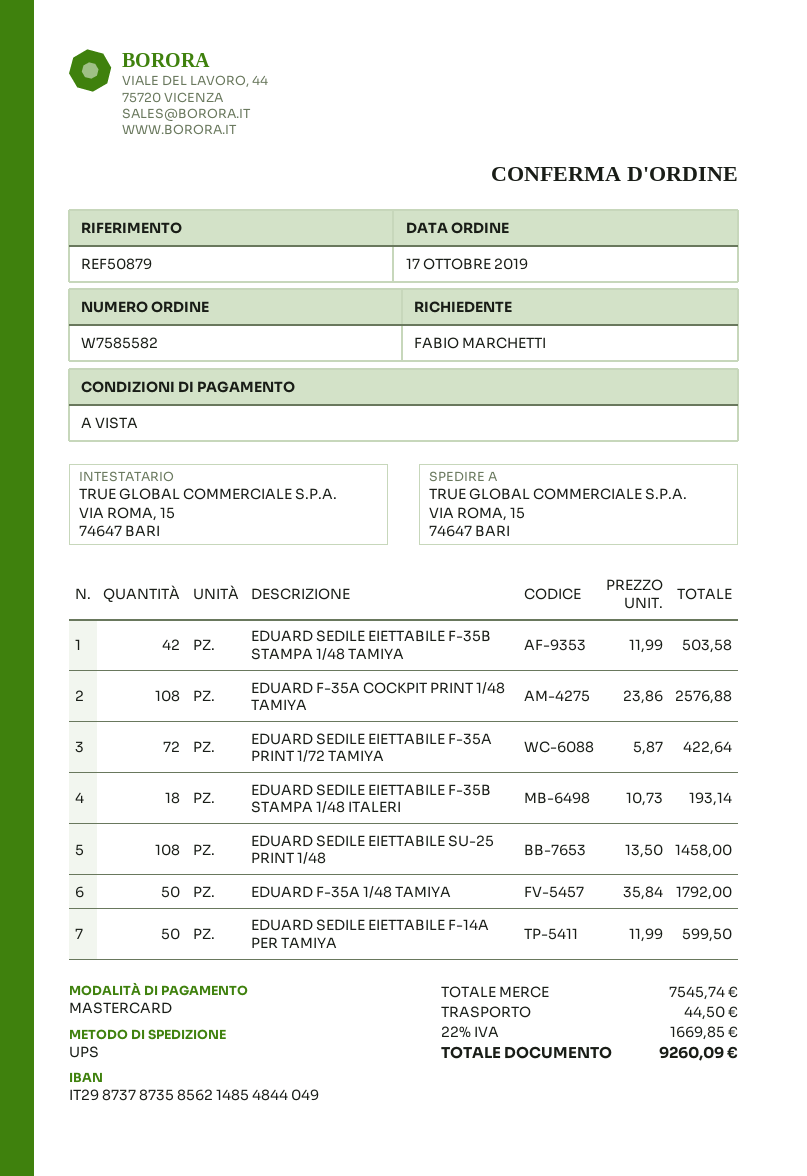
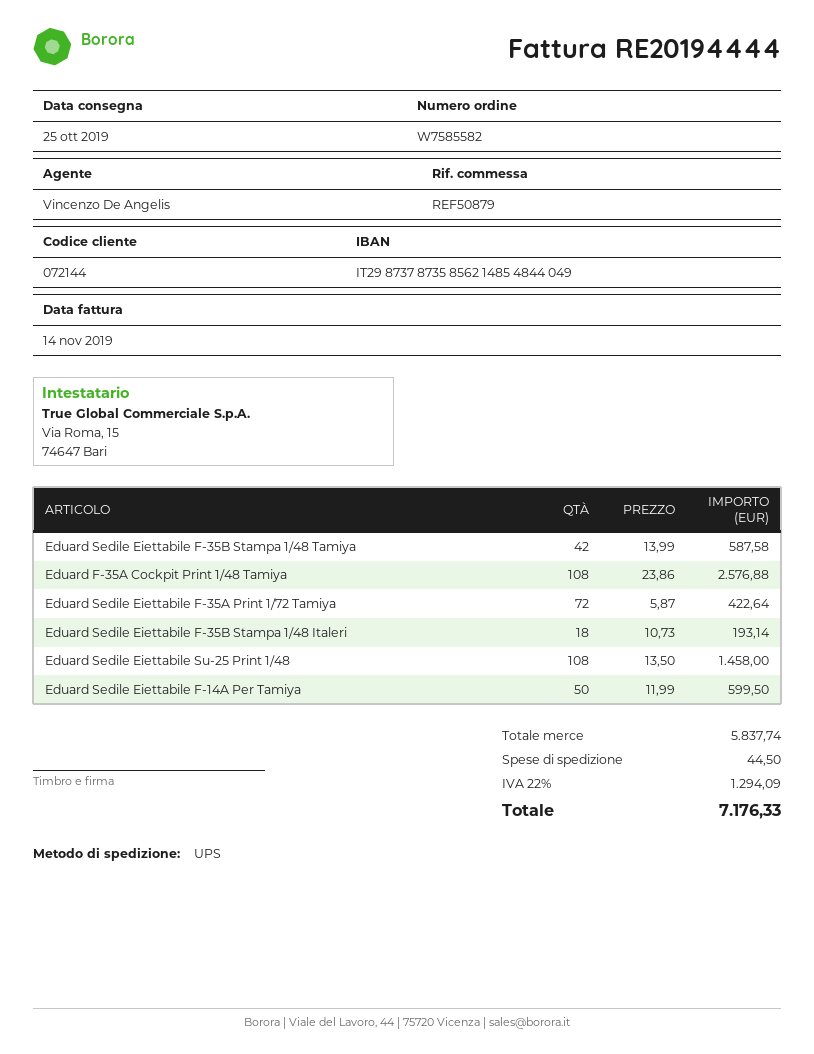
EDUARD SEDILE EIETTABILE F-35B STAMPA 1/48 TAMIYA: 42 x 11.99 = 503.58 -> 42 x 13.99 = 587.58
EDUARD F-35A 1/48 TAMIYA: 50 x 35.84 = 1792.00 -> none
subtotal: 7545.74 -> 5837.74
tax: 22% = 1669.85 -> 22% = 1294.09
total: 9260.09 -> 7176.33

